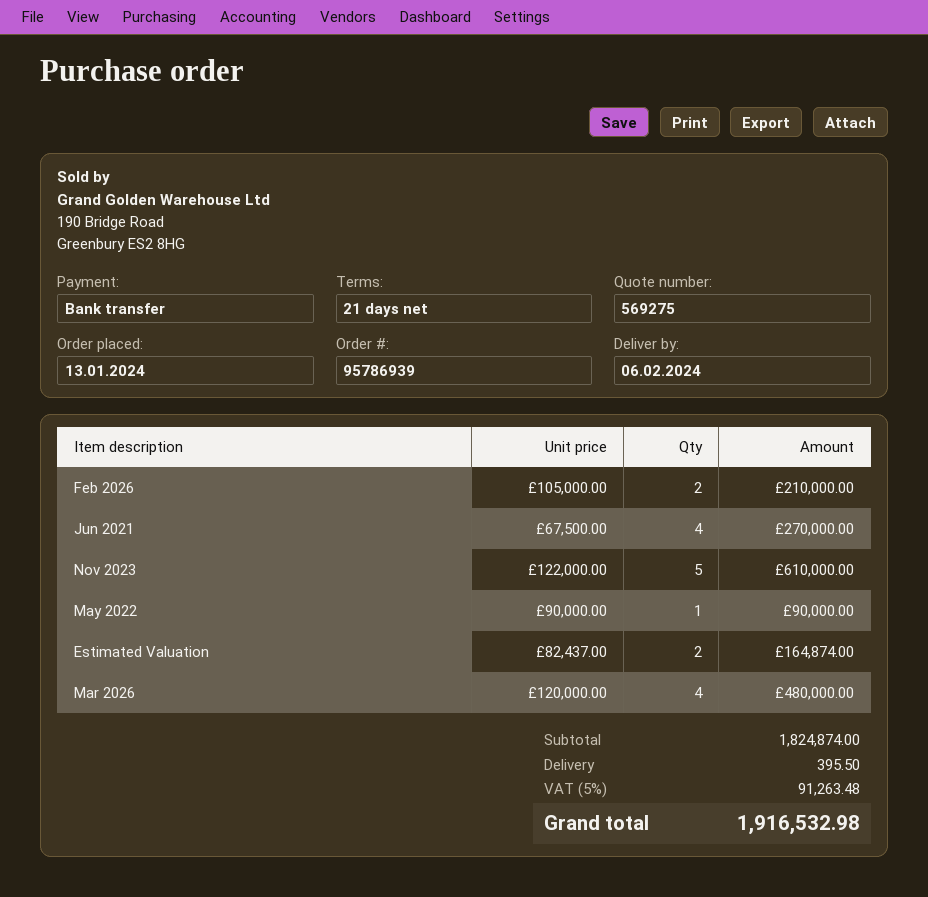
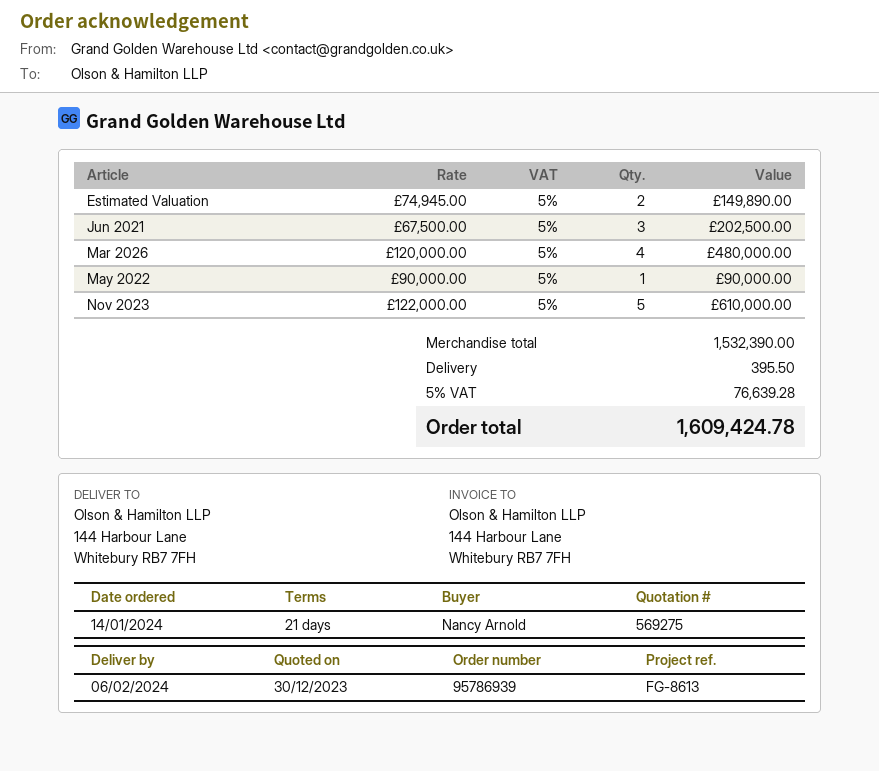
order date: 2024-01-13 -> 2024-01-14
Feb 2026: 2 x 105000.00 = 210000.00 -> none
Jun 2021: 4 x 67500.00 = 270000.00 -> 3 x 67500.00 = 202500.00
Estimated Valuation: 2 x 82437.00 = 164874.00 -> 2 x 74945.00 = 149890.00
subtotal: 1824874.00 -> 1532390.00
tax: 5% = 91263.48 -> 5% = 76639.28
total: 1916532.98 -> 1609424.78

